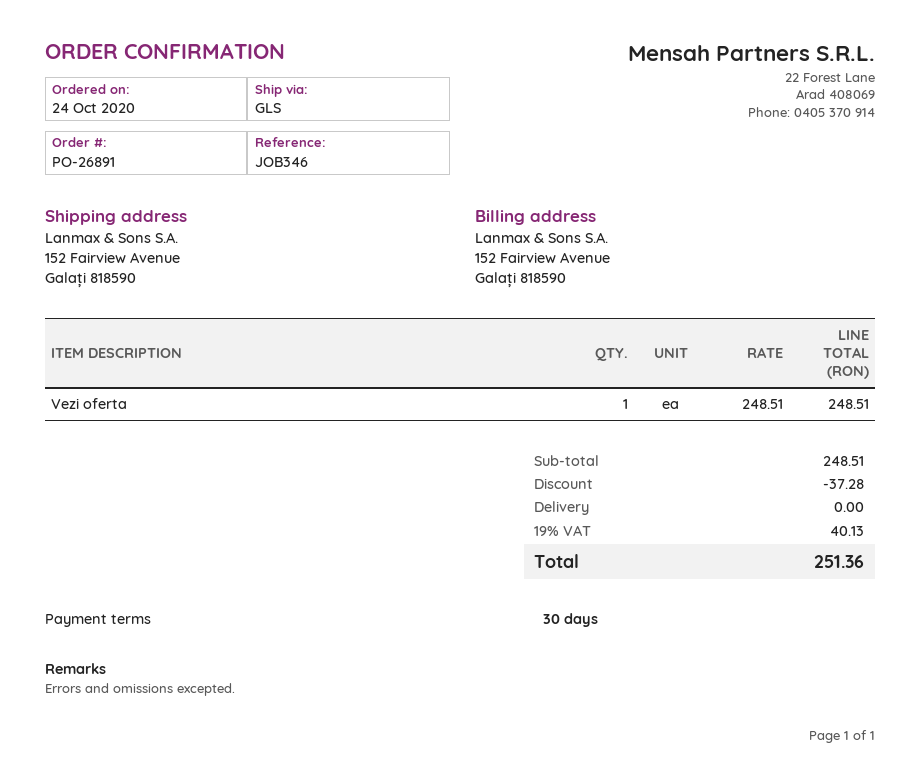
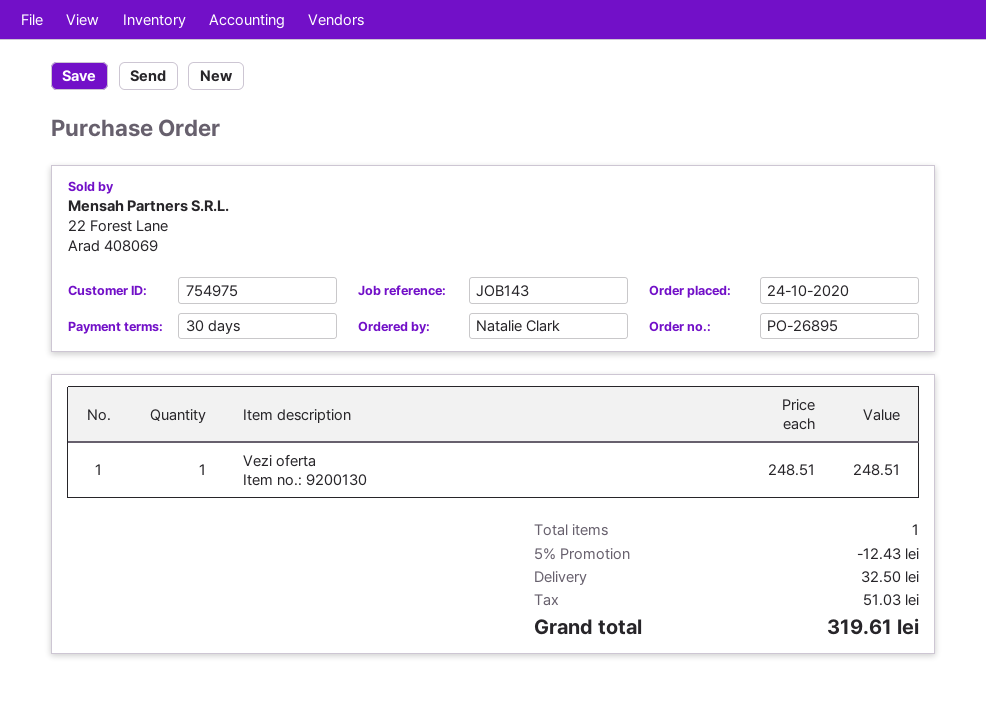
order number: PO-26891 -> PO-26895
reference: JOB346 -> JOB143
discount: 37.28 -> 12.43
shipping: 0.00 -> 32.50
tax: 40.13 -> 51.03
total: 251.36 -> 319.61

